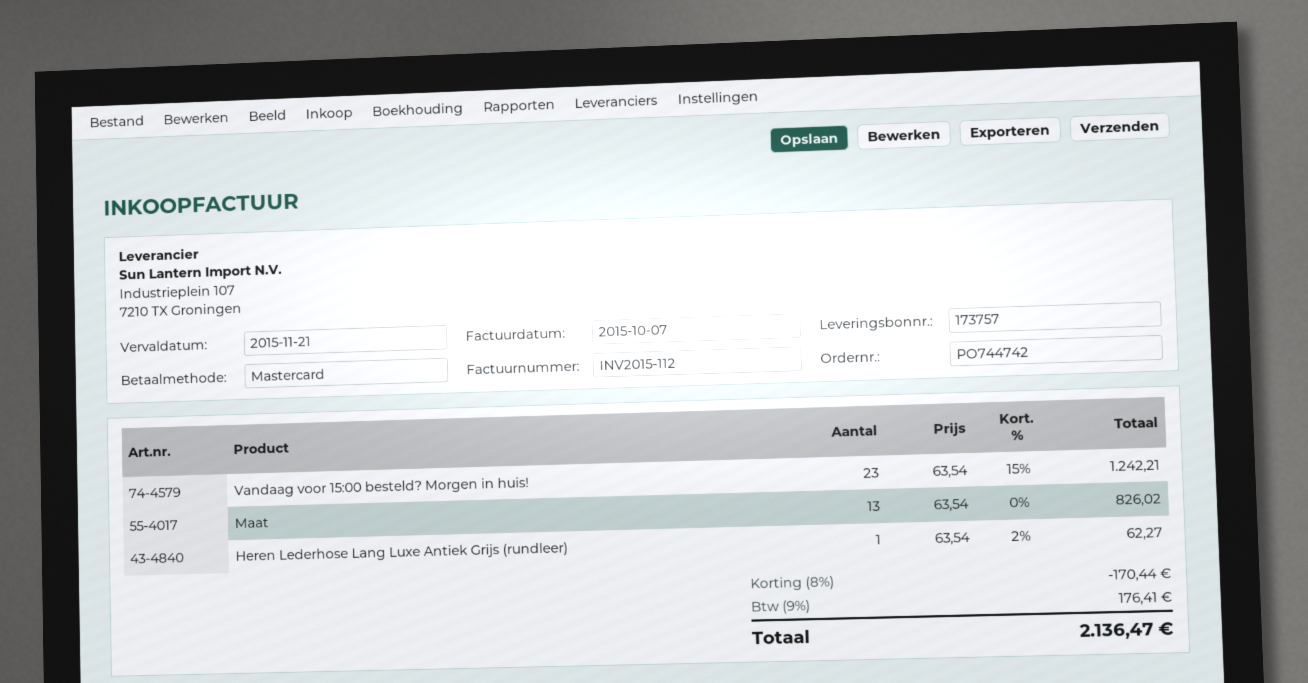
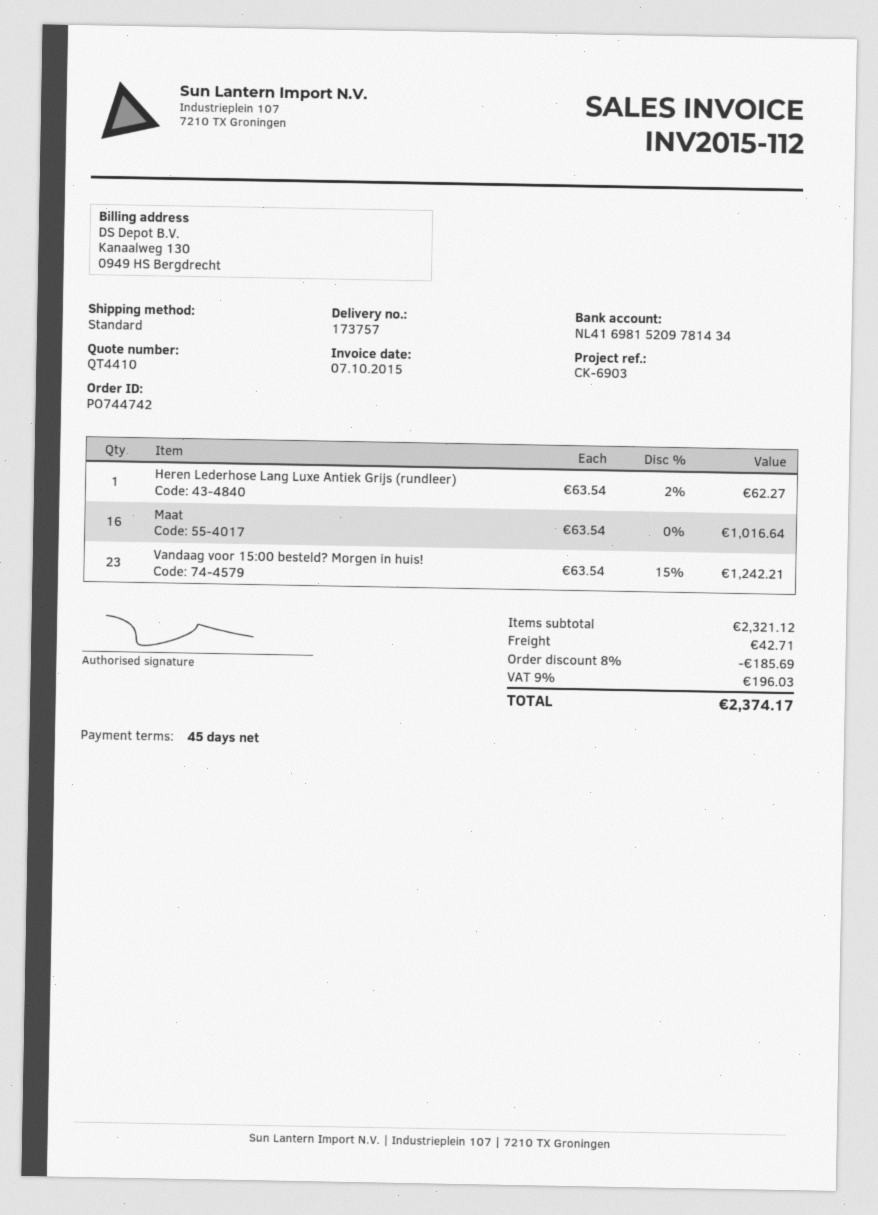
Maat: 13 x 63.54 = 826.02 -> 16 x 63.54 = 1016.64
discount: 8% = 170.44 -> 8% = 185.69
shipping: none -> 42.71
tax: 9% = 176.41 -> 9% = 196.03
total: 2136.47 -> 2374.17

